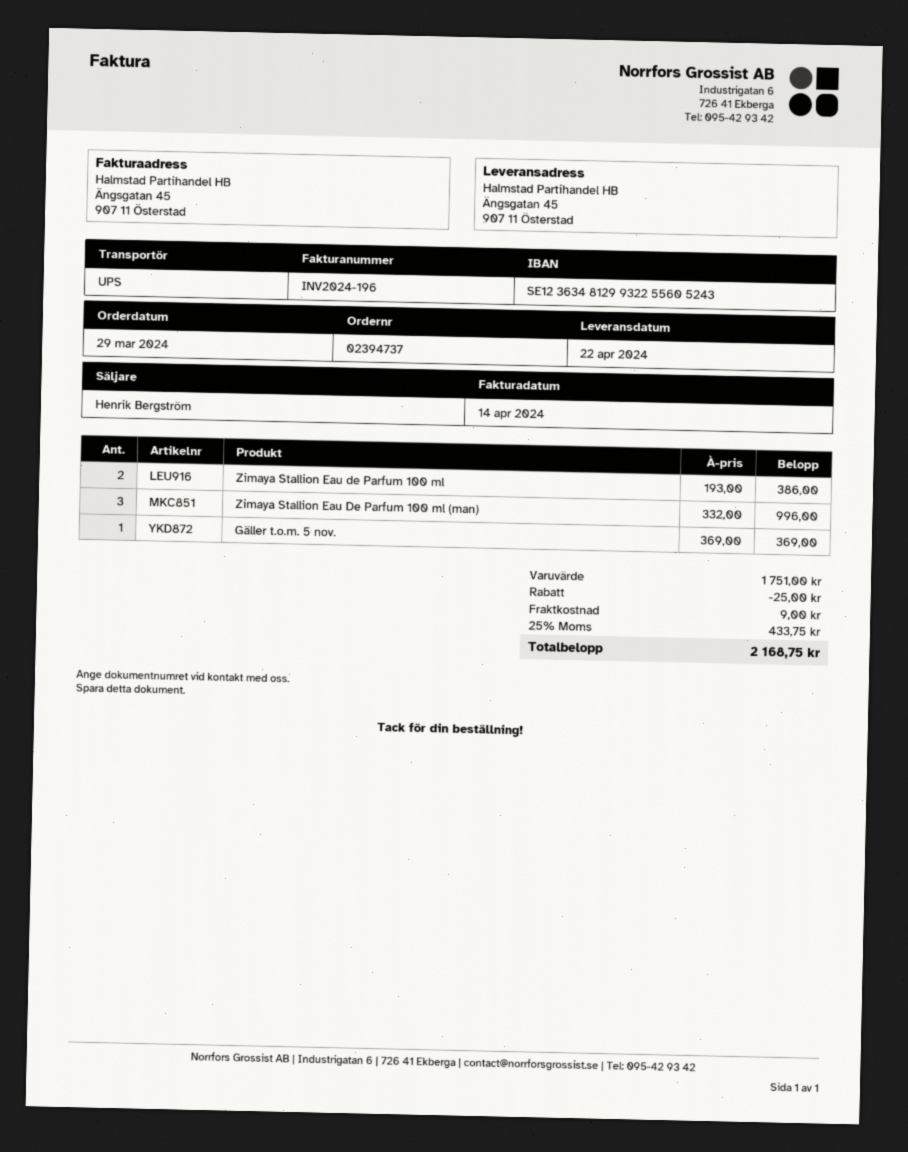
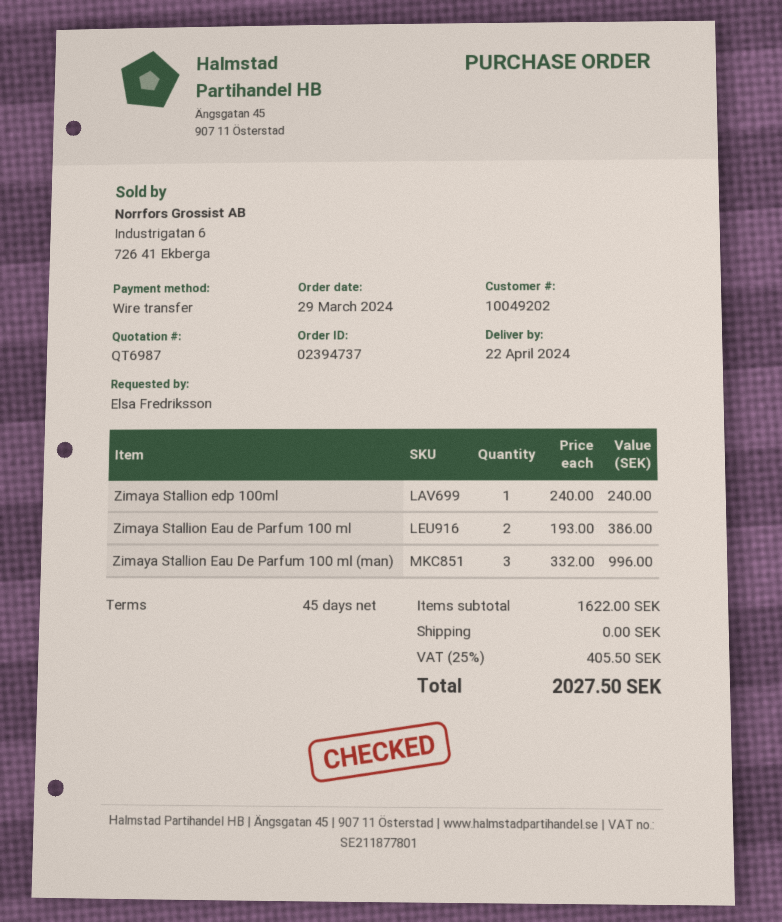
Gäller t.o.m. 5 nov.: 1 x 369.00 = 369.00 -> none
Zimaya Stallion edp 100ml: none -> 1 x 240.00 = 240.00
subtotal: 1751.00 -> 1622.00
discount: 25.00 -> none
shipping: 9.00 -> 0.00
tax: 25% = 433.75 -> 25% = 405.50
total: 2168.75 -> 2027.50

